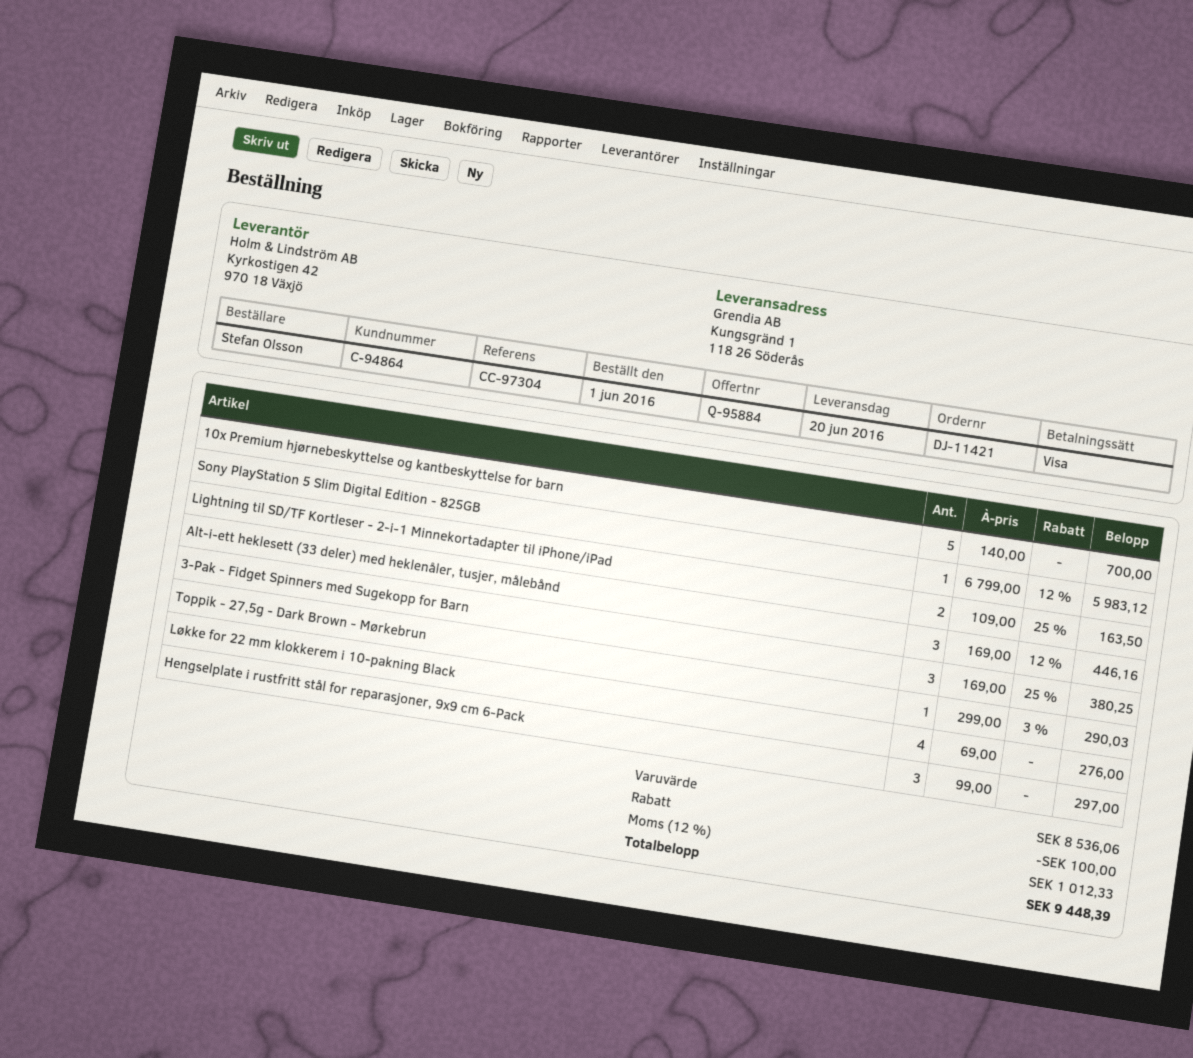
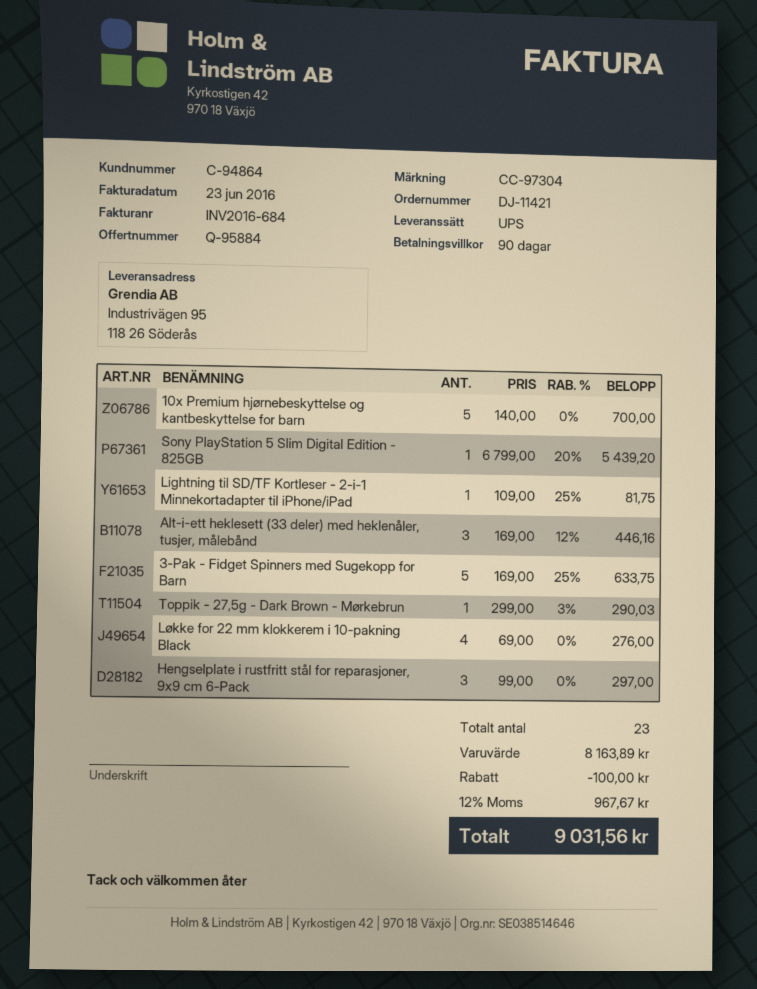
ship to: Kungsgränd 1, 118 26 Söderås -> Industrivägen 95, 118 26 Söderås
Sony PlayStation 5 Slim Digital Edition - 825GB: 1 x 6799.00 - 12% = 5983.12 -> 1 x 6799.00 - 20% = 5439.20
Lightning til SD/TF Kortleser - 2-i-1 Minnekortadapter til iPhone/iPad: 2 x 109.00 - 25% = 163.50 -> 1 x 109.00 - 25% = 81.75
3-Pak - Fidget Spinners med Sugekopp for Barn: 3 x 169.00 - 25% = 380.25 -> 5 x 169.00 - 25% = 633.75
subtotal: 8536.06 -> 8163.89
tax: 12% = 1012.33 -> 12% = 967.67
total: 9448.39 -> 9031.56

